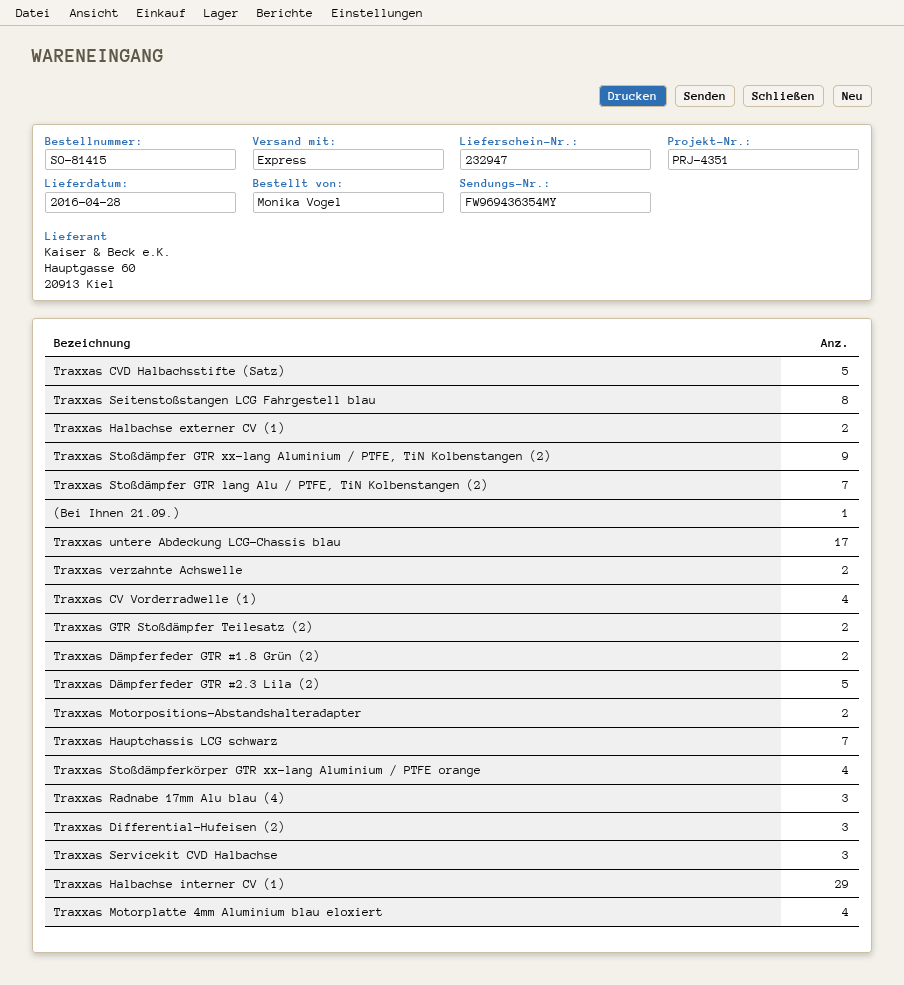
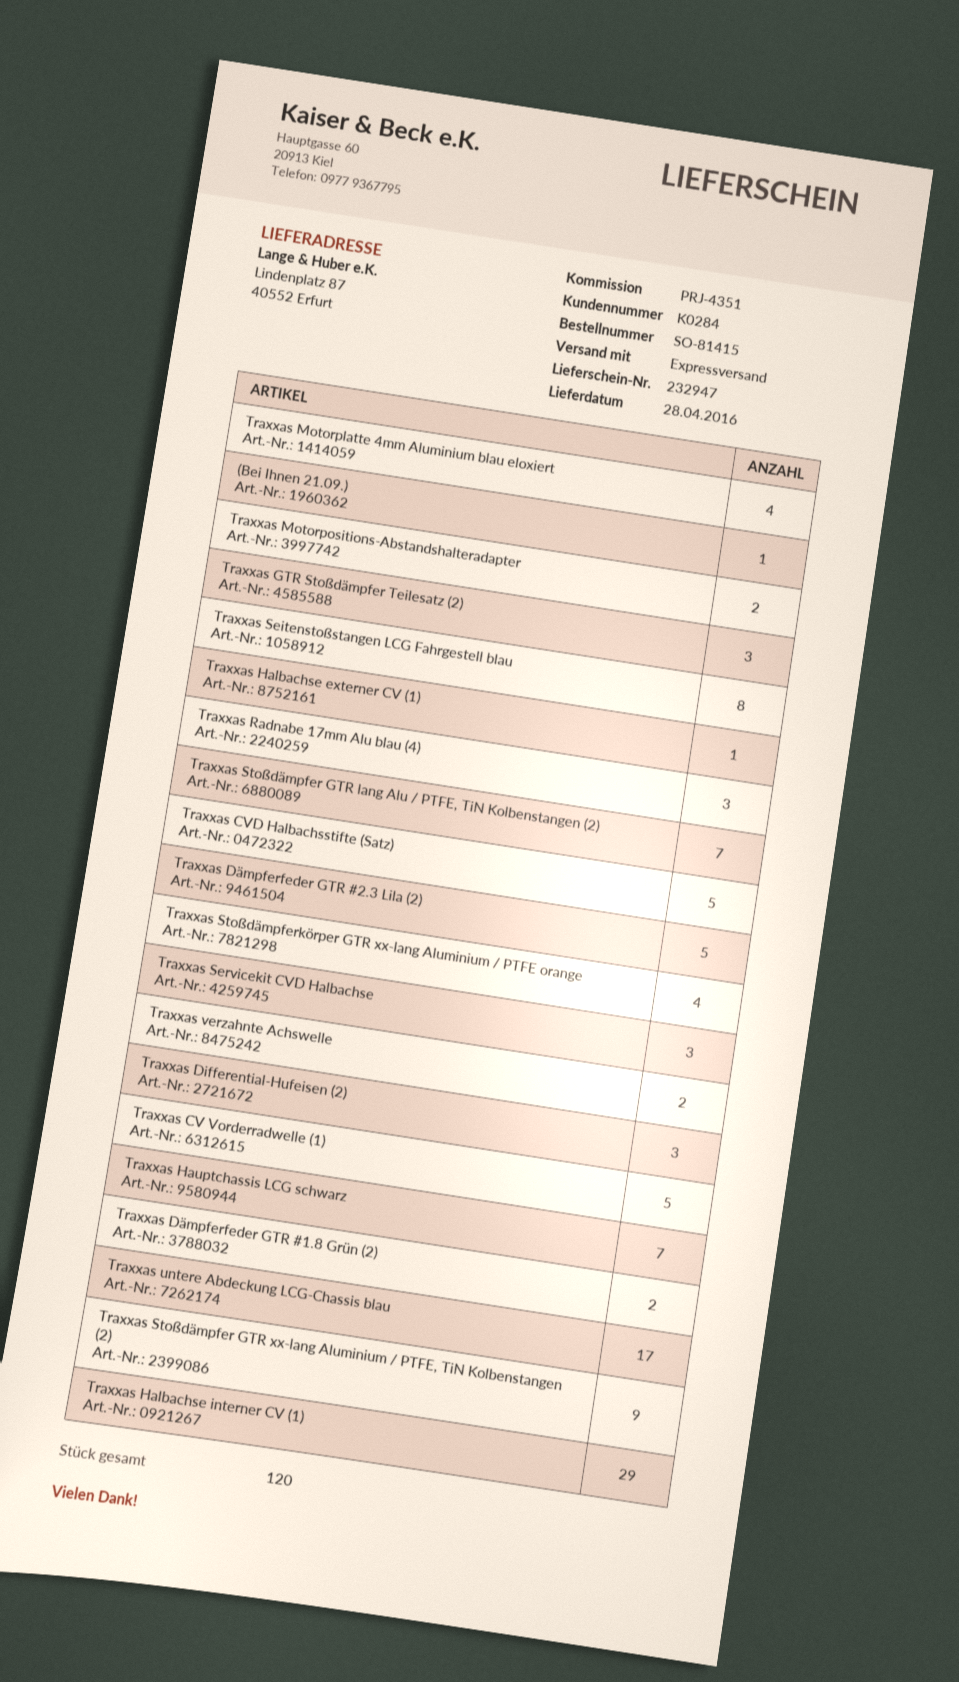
Traxxas Halbachse externer CV (1): 2 -> 1
Traxxas CV Vorderradwelle (1): 4 -> 5
Traxxas GTR Stoßdämpfer Teilesatz (2): 2 -> 3

